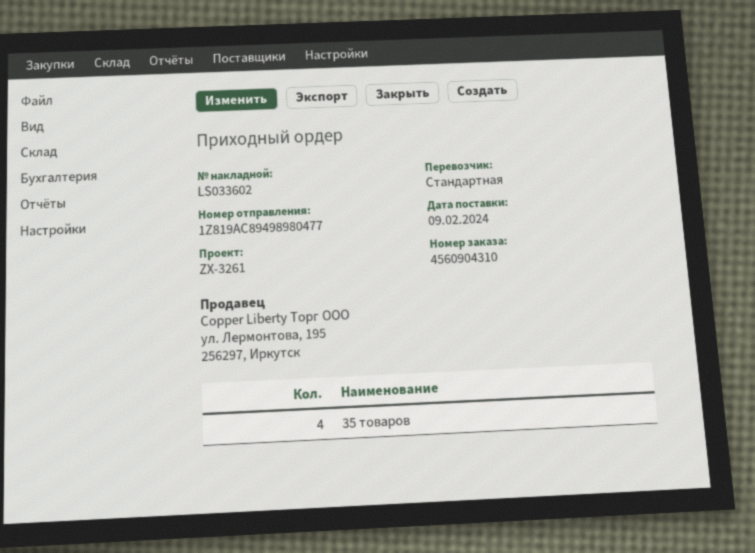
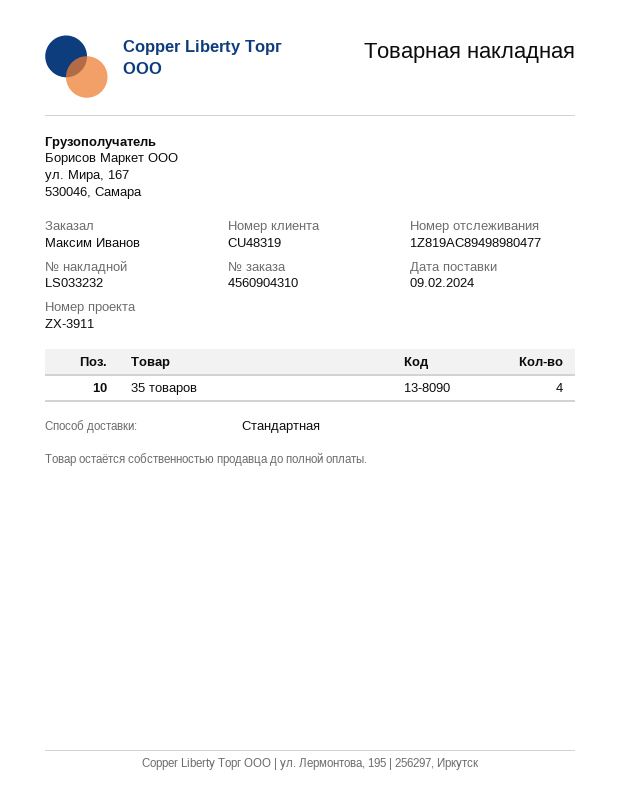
delivery note number: LS033602 -> LS033232
reference: ZX-3261 -> ZX-3911

